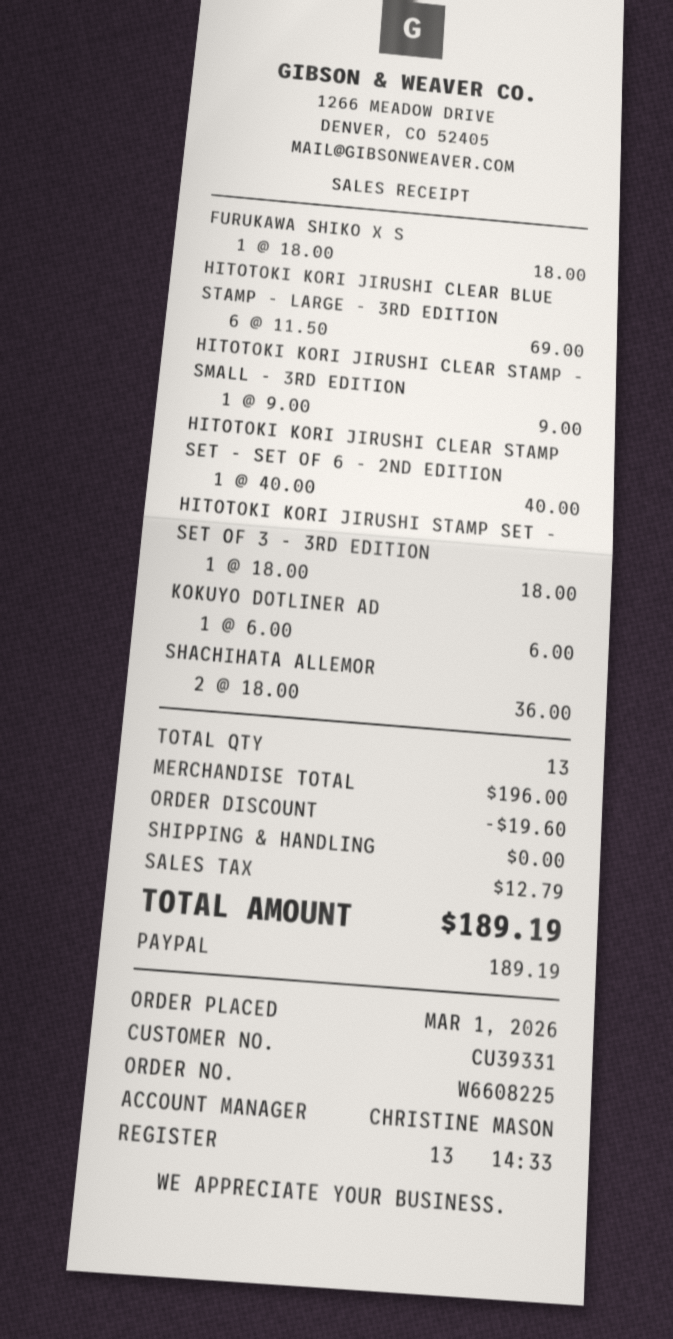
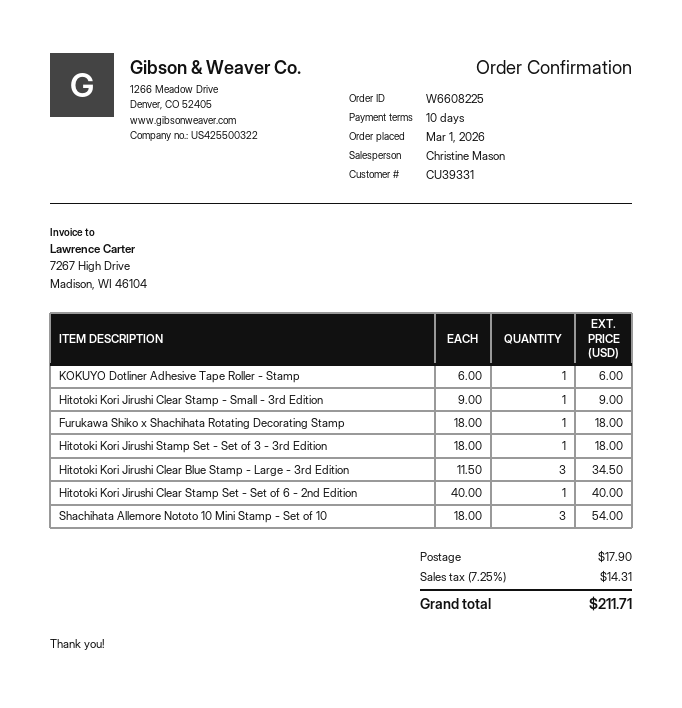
HITOTOKI KORI JIRUSHI CLEAR BLUE STAMP - LARGE - 3RD EDITION: 6 x 11.50 = 69.00 -> 3 x 11.50 = 34.50
SHACHIHATA ALLEMOR: 2 x 18.00 = 36.00 -> 3 x 18.00 = 54.00
discount: 19.60 -> none
shipping: 0.00 -> 17.90
tax: 12.79 -> 14.31
total: 189.19 -> 211.71

